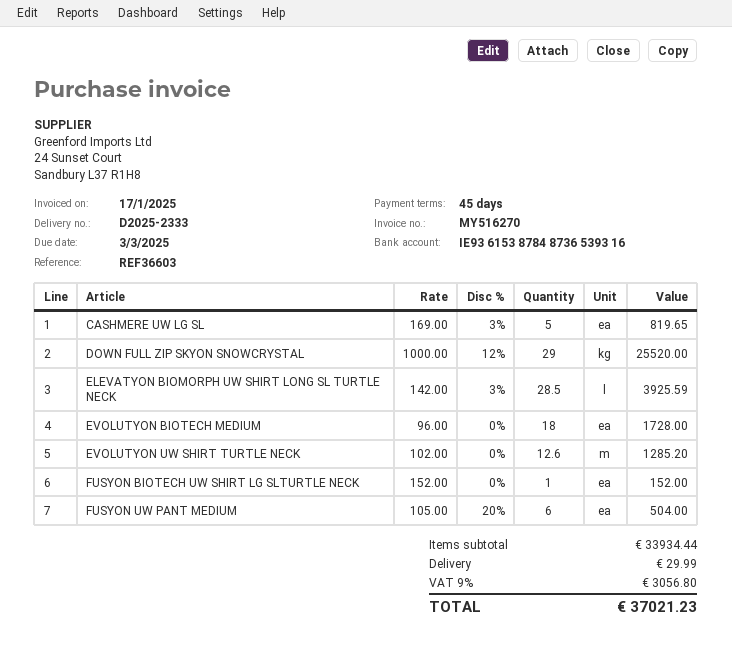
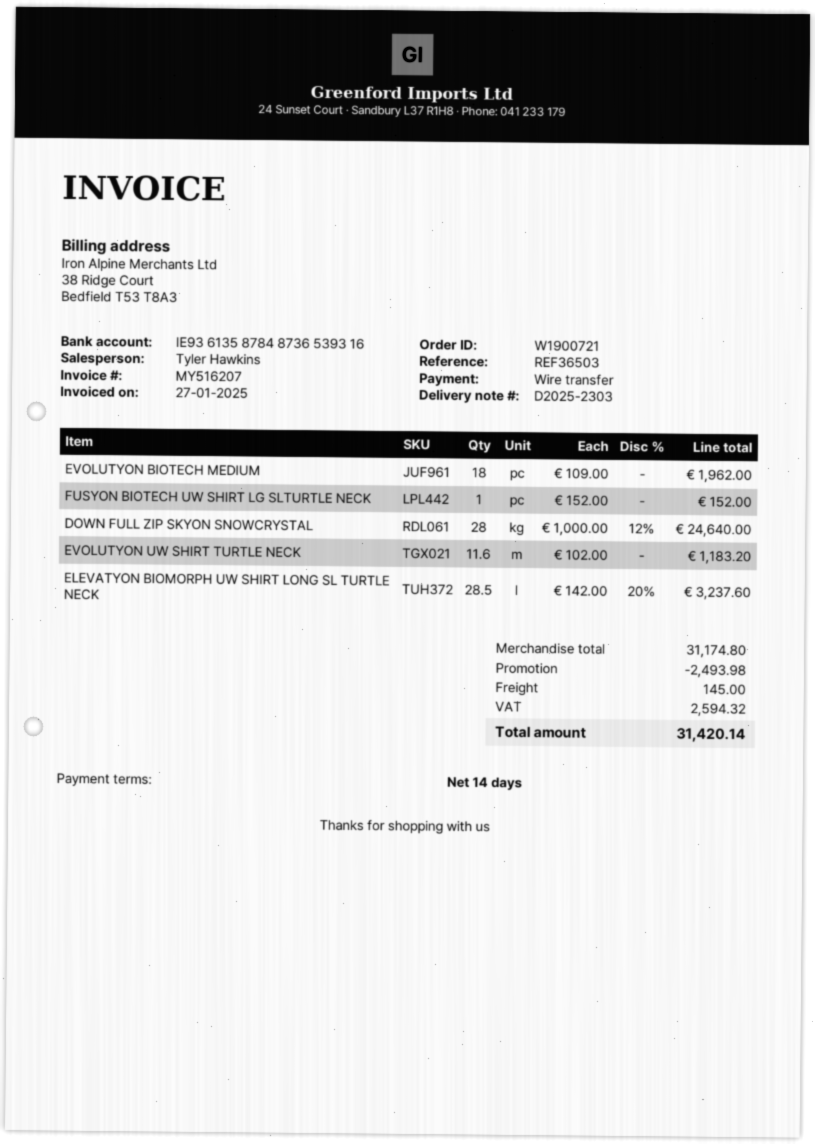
delivery note number: D2025-2333 -> D2025-2303
invoice number: MY516270 -> MY516207
invoice date: 2025-01-17 -> 2025-01-27
payment terms: 45 days -> 14 days
reference: REF36603 -> REF36503
bank account: IE93615387848736539316 -> IE93613587848736539316
CASHMERE UW LG SL: 5 x 169.00 - 3% = 819.65 -> none
DOWN FULL ZIP SKYON SNOWCRYSTAL: 29 x 1000.00 - 12% = 25520.00 -> 28 x 1000.00 - 12% = 24640.00
ELEVATYON BIOMORPH UW SHIRT LONG SL TURTLE NECK: 28.5 x 142.00 - 3% = 3925.59 -> 28.5 x 142.00 - 20% = 3237.60
EVOLUTYON BIOTECH MEDIUM: 18 x 96.00 = 1728.00 -> 18 x 109.00 = 1962.00
EVOLUTYON UW SHIRT TURTLE NECK: 12.6 x 102.00 = 1285.20 -> 11.6 x 102.00 = 1183.20
FUSYON UW PANT MEDIUM: 6 x 105.00 - 20% = 504.00 -> none
subtotal: 33934.44 -> 31174.80
discount: none -> 2493.98
shipping: 29.99 -> 145.00
tax: 3056.80 -> 2594.32
total: 37021.23 -> 31420.14

